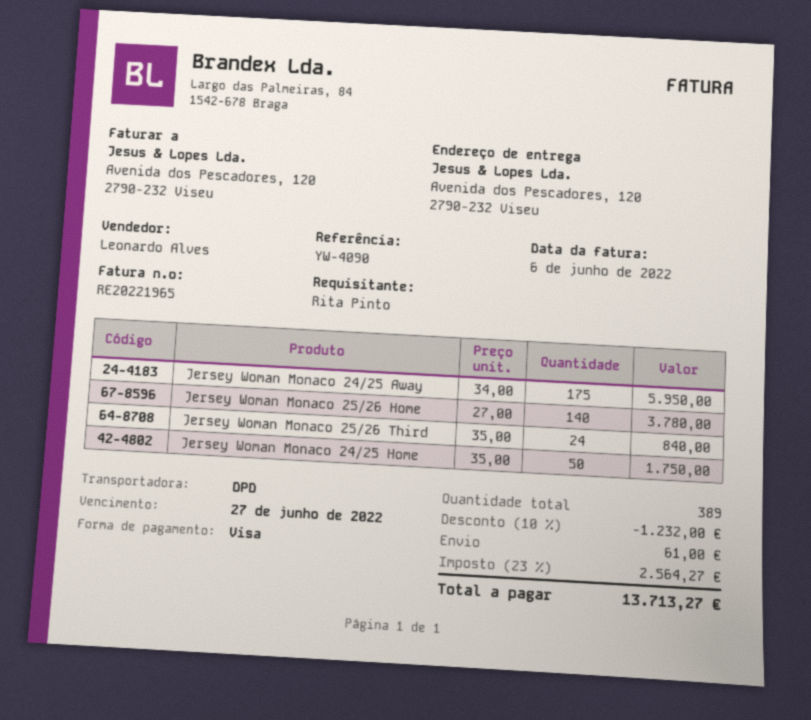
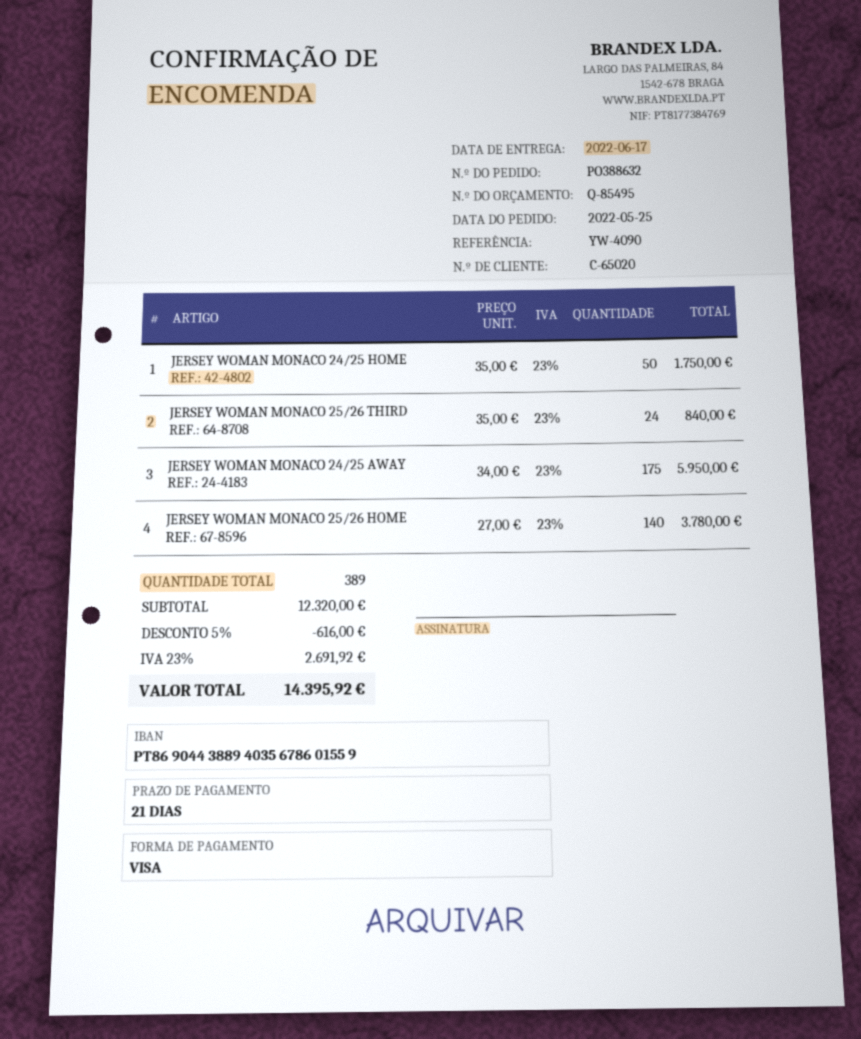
discount: 10% = 1232.00 -> 5% = 616.00
shipping: 61.00 -> none
tax: 23% = 2564.27 -> 23% = 2691.92
total: 13713.27 -> 14395.92

